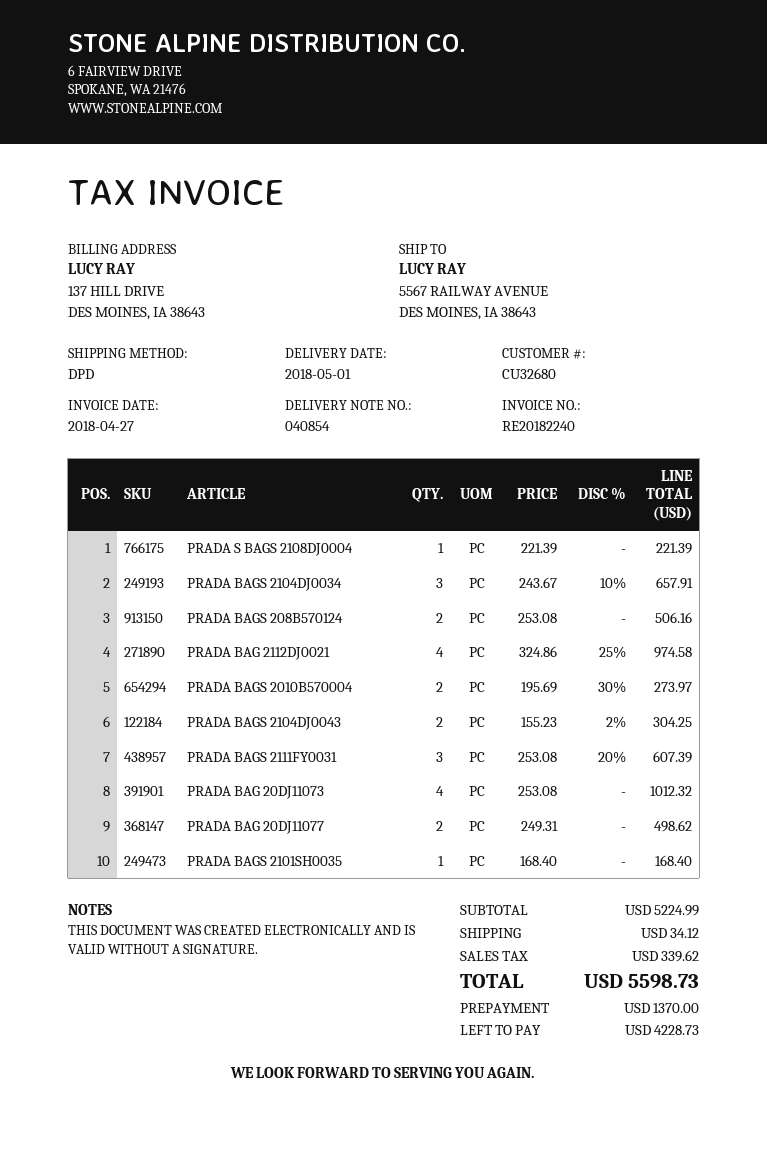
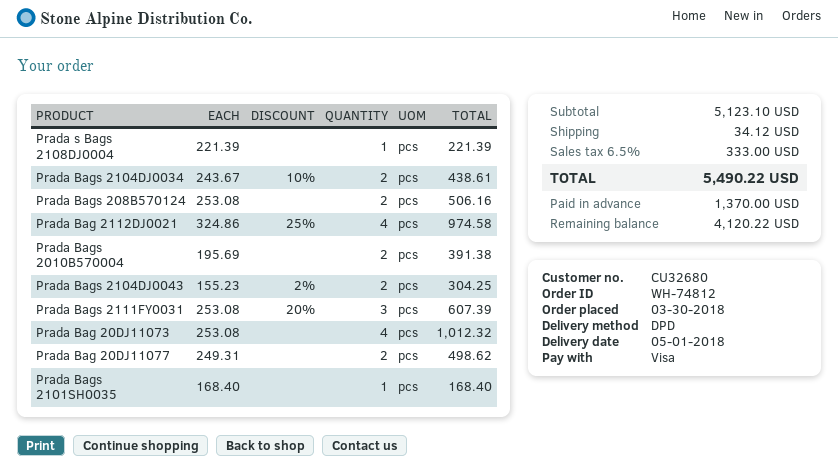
PRADA BAGS 2104DJ0034: 3 x 243.67 - 10% = 657.91 -> 2 x 243.67 - 10% = 438.61
PRADA BAGS 2010B570004: 2 x 195.69 - 30% = 273.97 -> 2 x 195.69 = 391.38
subtotal: 5224.99 -> 5123.10
tax: 339.62 -> 333.00
total: 5598.73 -> 5490.22
balance: 4228.73 -> 4120.22

